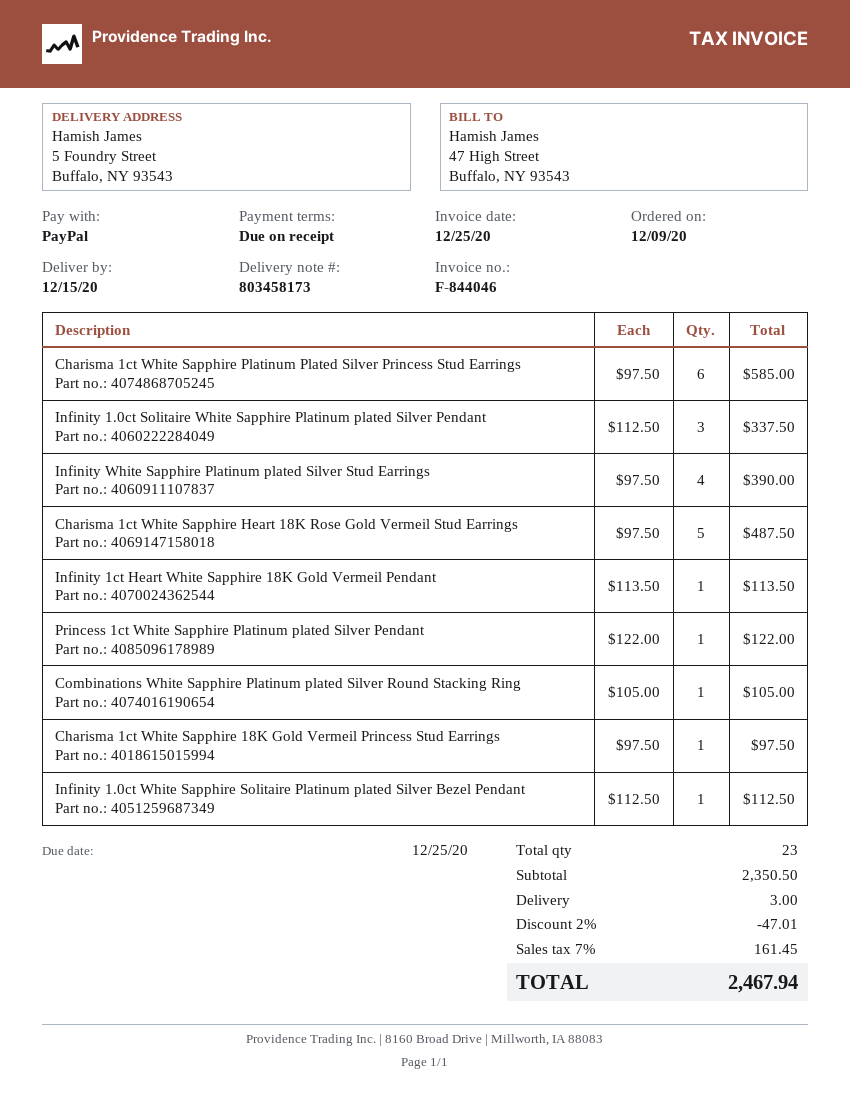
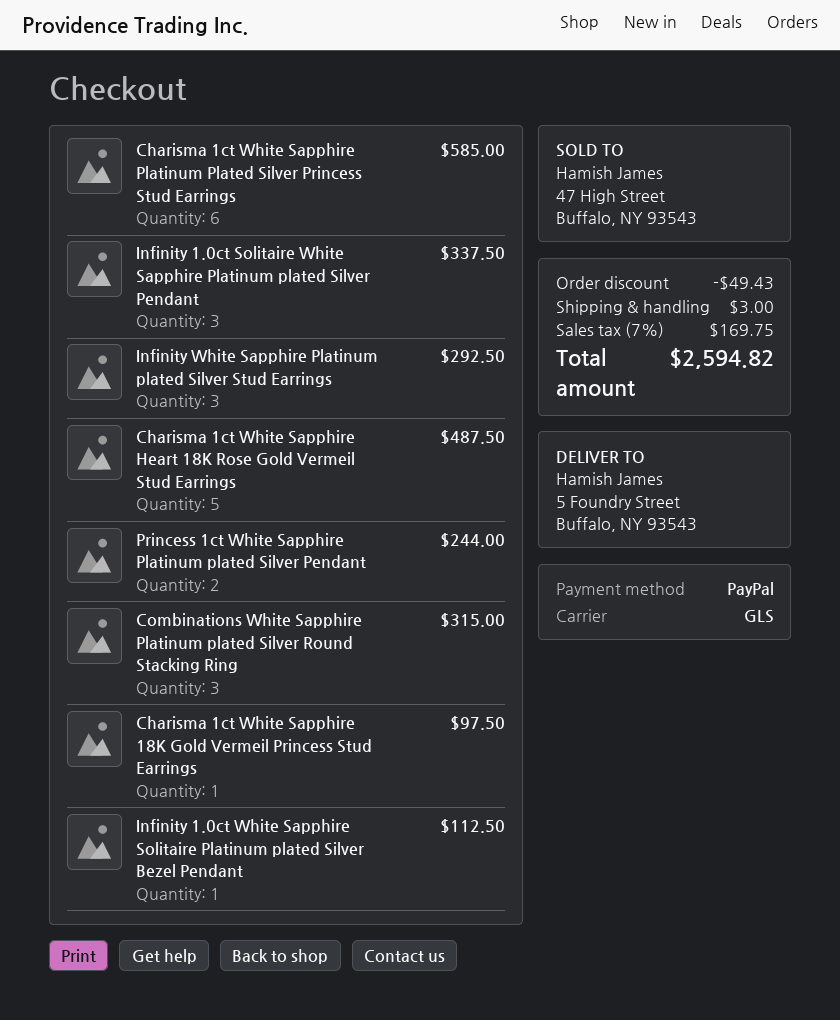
Infinity White Sapphire Platinum plated Silver Stud Earrings: 4 for 390.00 -> 3 for 292.50
Infinity 1ct Heart White Sapphire 18K Gold Vermeil Pendant: 1 for 113.50 -> none
Princess 1ct White Sapphire Platinum plated Silver Pendant: 1 for 122.00 -> 2 for 244.00
Combinations White Sapphire Platinum plated Silver Round Stacking Ring: 1 for 105.00 -> 3 for 315.00
discount: 47.01 -> 49.43
tax: 7% = 161.45 -> 7% = 169.75
total: 2467.94 -> 2594.82

